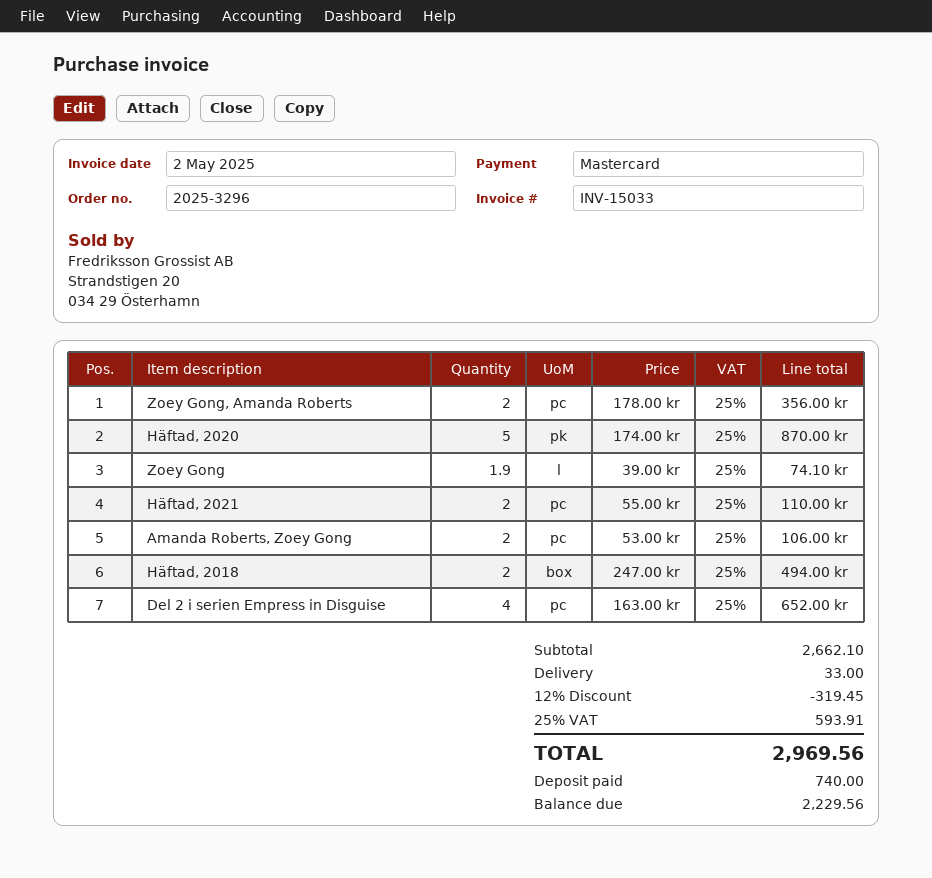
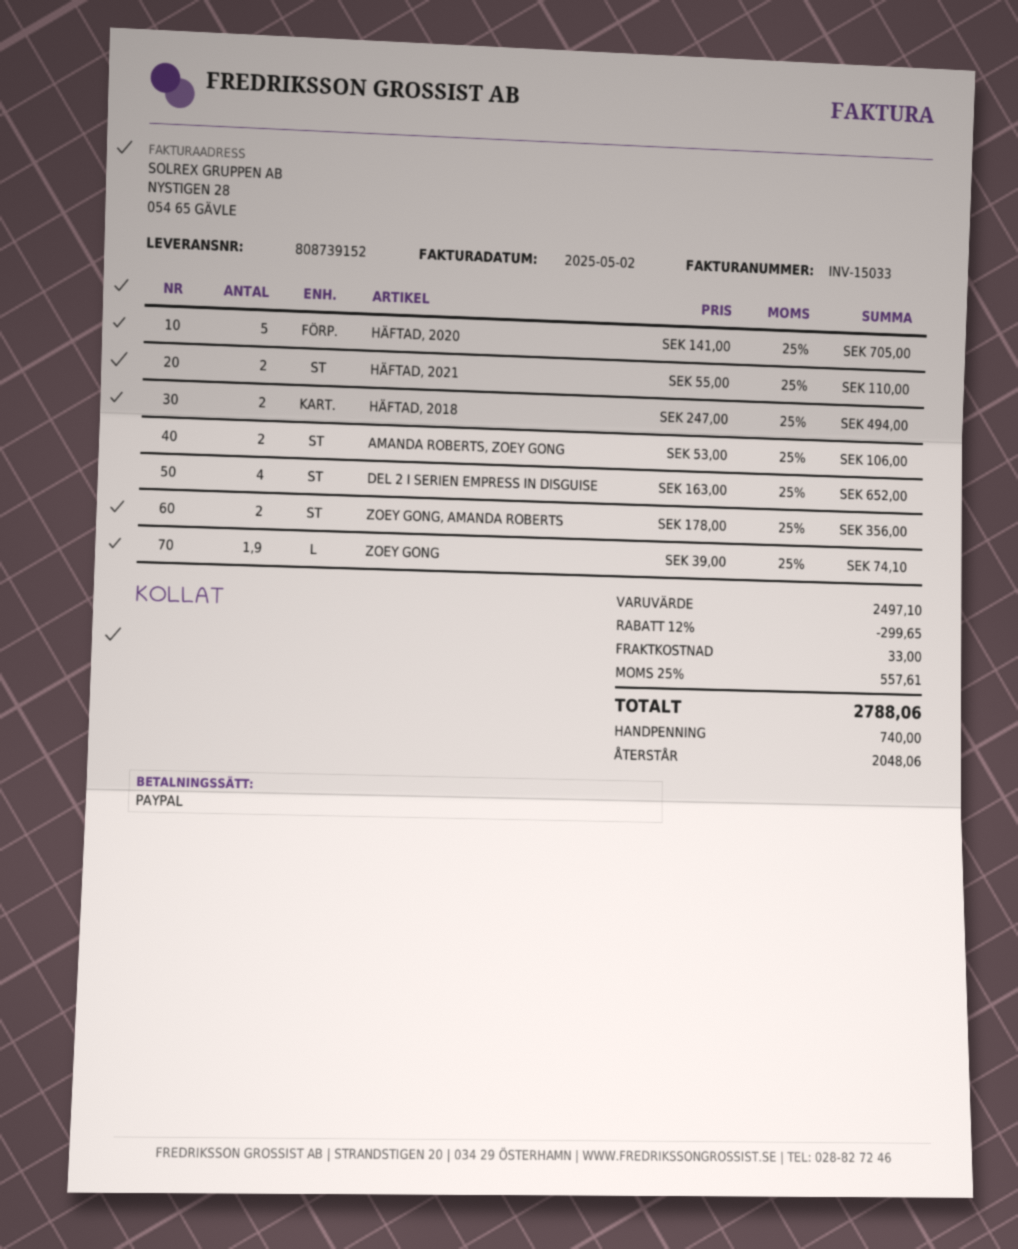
payment method: Mastercard -> PayPal
Häftad, 2020: 5 x 174.00 = 870.00 -> 5 x 141.00 = 705.00
subtotal: 2662.10 -> 2497.10
discount: 12% = 319.45 -> 12% = 299.65
tax: 25% = 593.91 -> 25% = 557.61
total: 2969.56 -> 2788.06
balance: 2229.56 -> 2048.06

